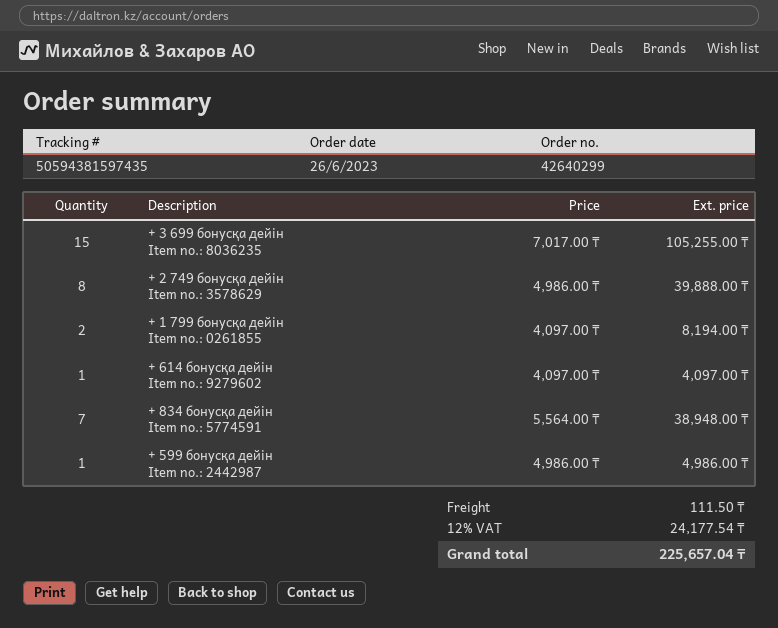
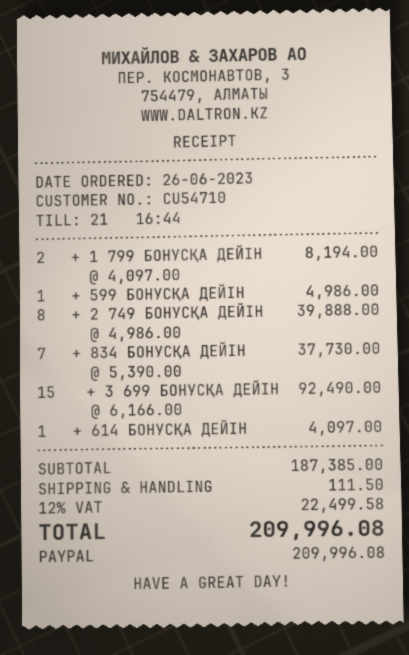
+ 3 699 бонусқа дейін: 15 x 7017.00 = 105255.00 -> 15 x 6166.00 = 92490.00
+ 834 бонусқа дейін: 7 x 5564.00 = 38948.00 -> 7 x 5390.00 = 37730.00
tax: 12% = 24177.54 -> 12% = 22499.58
total: 225657.04 -> 209996.08

